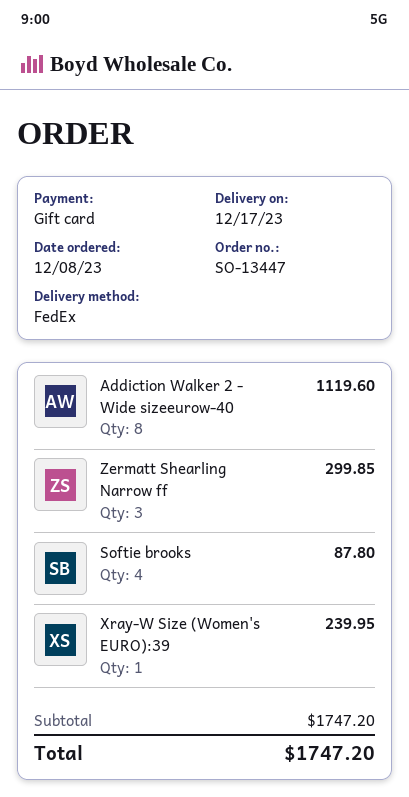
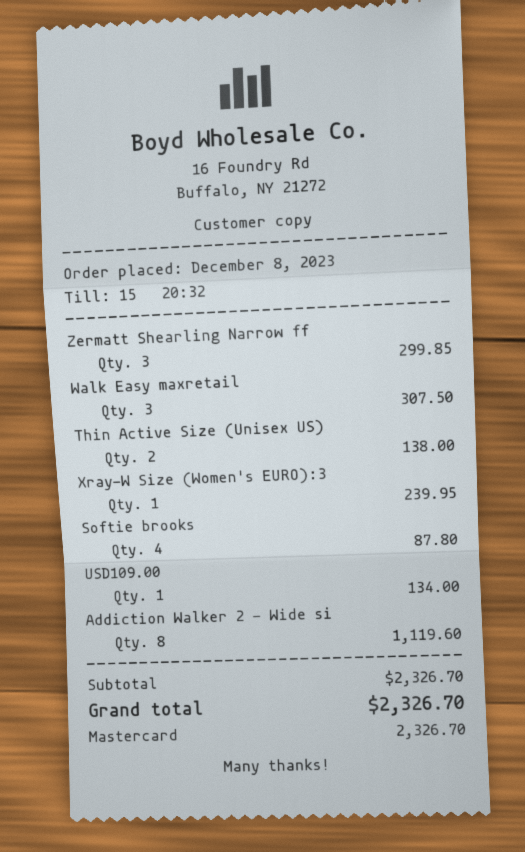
payment method: gift card -> Mastercard
Walk Easy maxretail: none -> 3 for 307.50
Thin Active Size (Unisex US): none -> 2 for 138.00
USD109.00: none -> 1 for 134.00
subtotal: 1747.20 -> 2326.70
total: 1747.20 -> 2326.70

